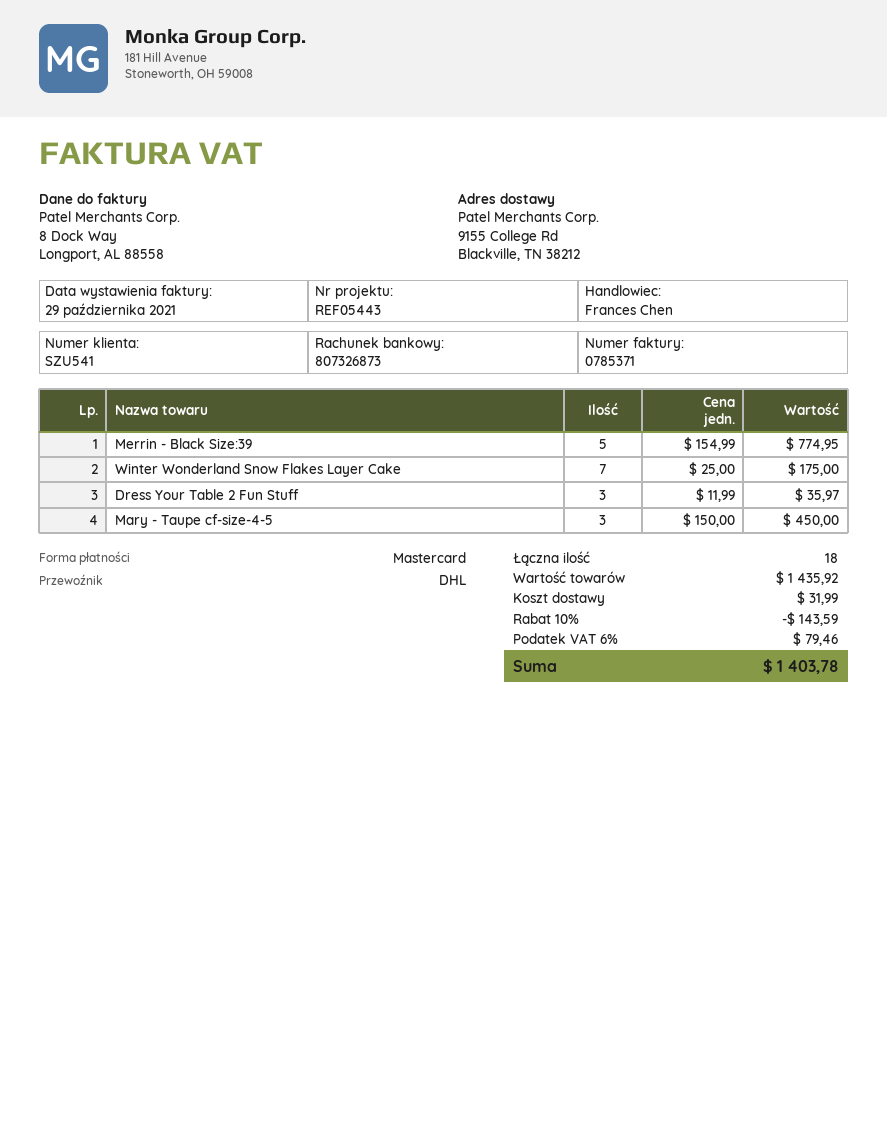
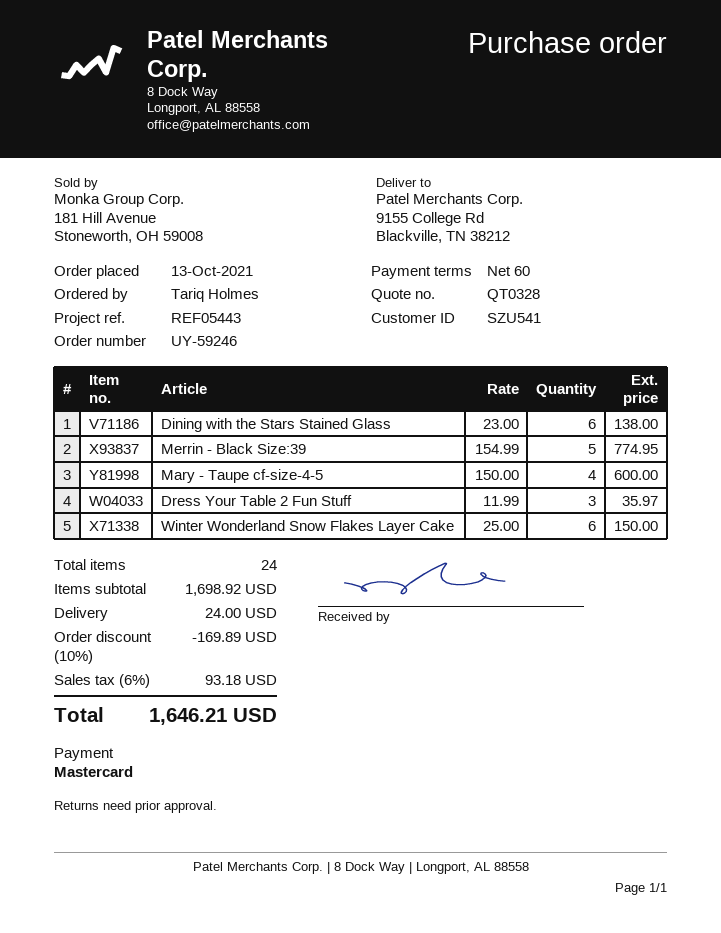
Winter Wonderland Snow Flakes Layer Cake: 7 x 25.00 = 175.00 -> 6 x 25.00 = 150.00
Mary - Taupe cf-size-4-5: 3 x 150.00 = 450.00 -> 4 x 150.00 = 600.00
Dining with the Stars Stained Glass: none -> 6 x 23.00 = 138.00
total quantity: 18 -> 24
subtotal: 1435.92 -> 1698.92
discount: 10% = 143.59 -> 10% = 169.89
shipping: 31.99 -> 24.00
tax: 6% = 79.46 -> 6% = 93.18
total: 1403.78 -> 1646.21

